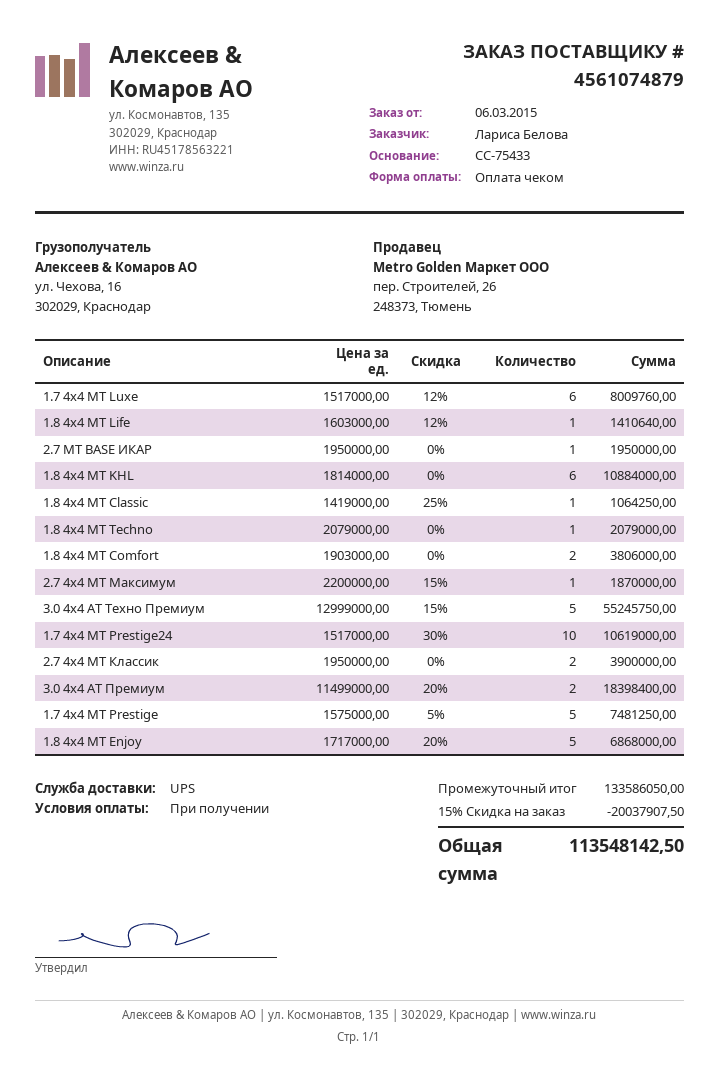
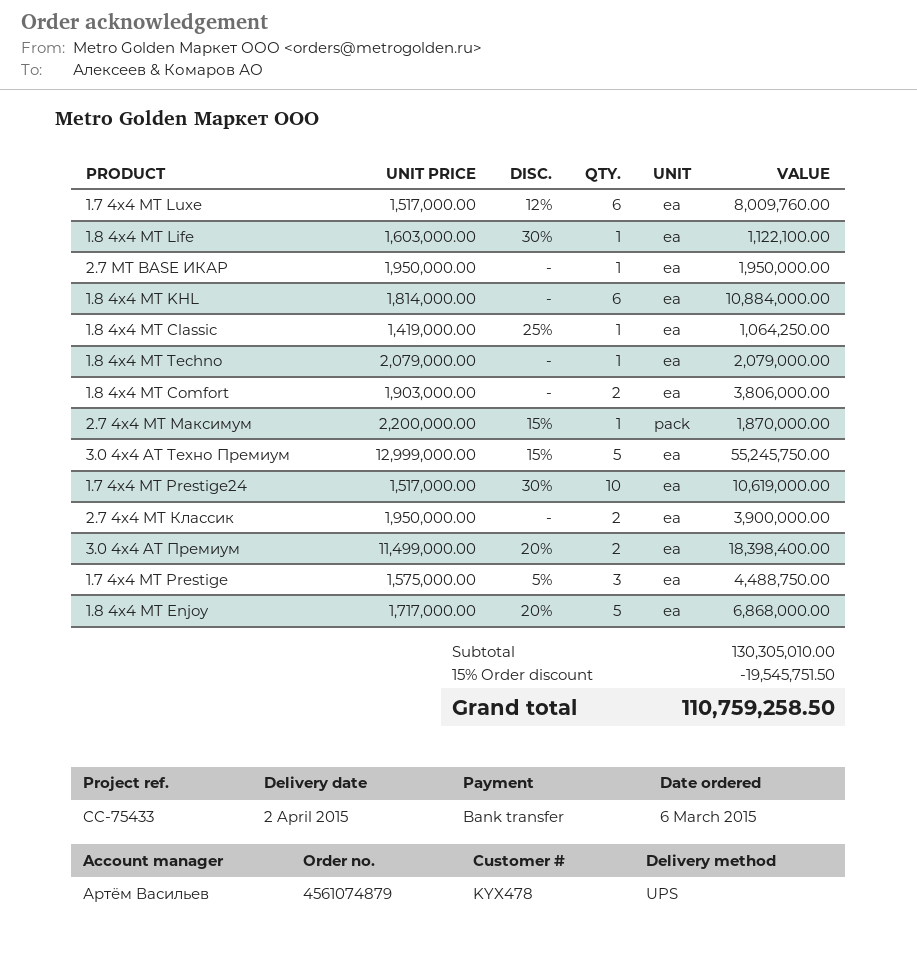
payment method: cheque -> bank transfer
1.8 4x4 MT Life: 1 x 1603000.00 - 12% = 1410640.00 -> 1 x 1603000.00 - 30% = 1122100.00
1.7 4x4 MT Prestige: 5 x 1575000.00 - 5% = 7481250.00 -> 3 x 1575000.00 - 5% = 4488750.00
subtotal: 133586050.00 -> 130305010.00
discount: 15% = 20037907.50 -> 15% = 19545751.50
total: 113548142.50 -> 110759258.50

